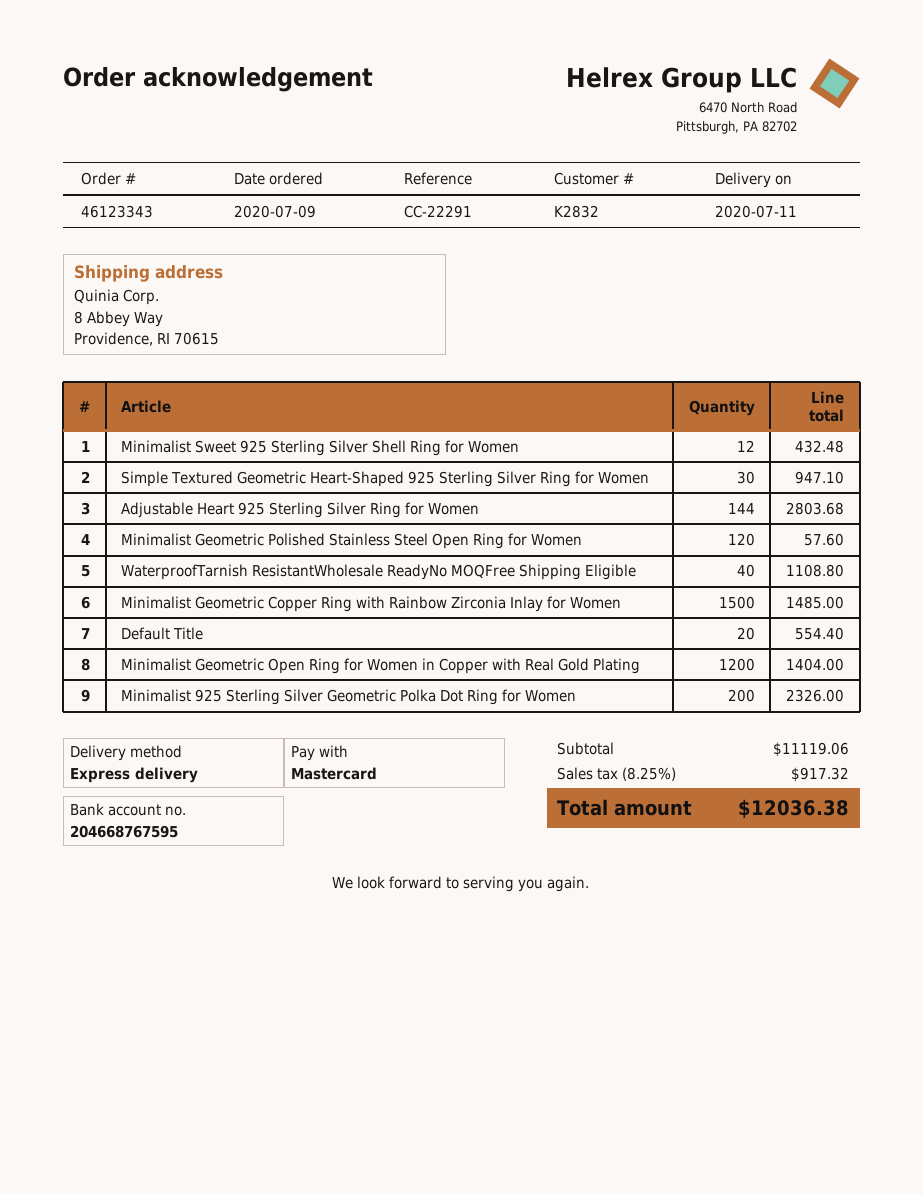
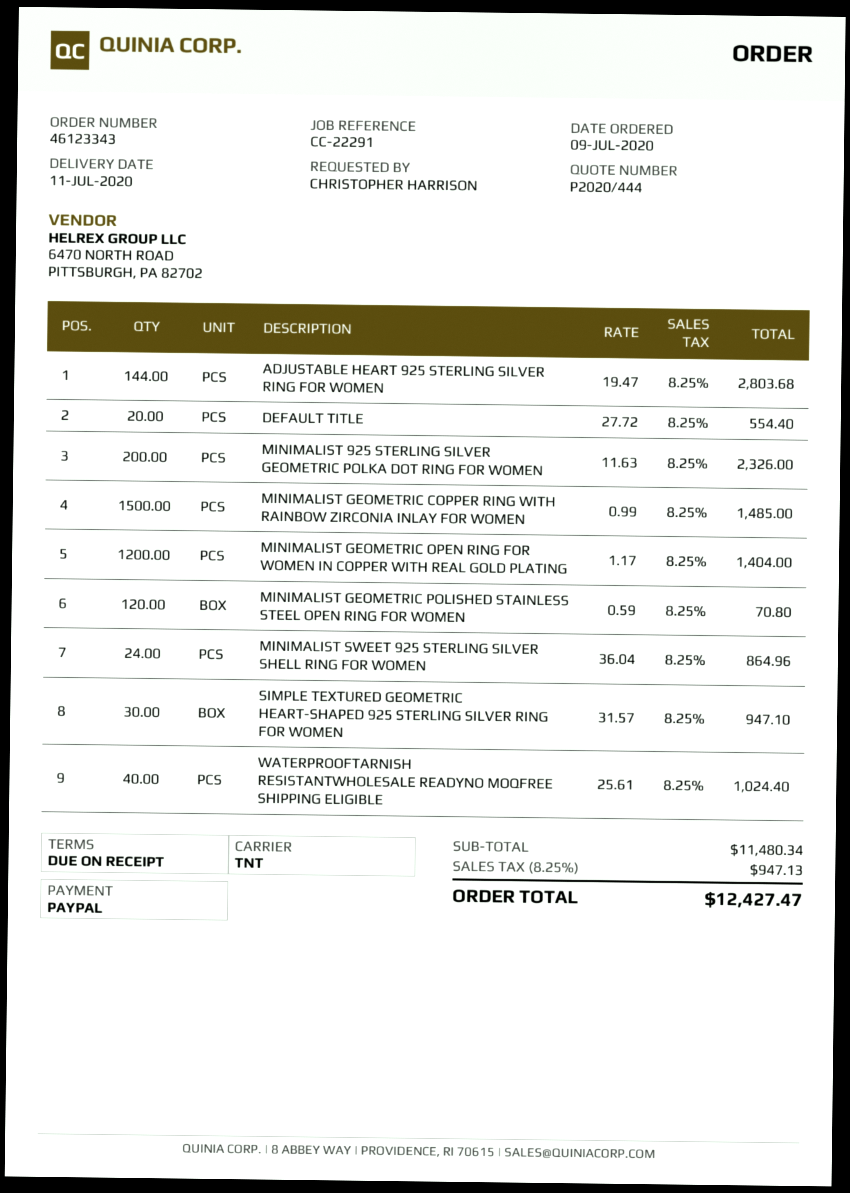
payment method: Mastercard -> PayPal
shipping method: express -> TNT
Minimalist Sweet 925 Sterling Silver Shell Ring for Women: 12 for 432.48 -> 24 for 864.96
Minimalist Geometric Polished Stainless Steel Open Ring for Women: 120 for 57.60 -> 120 for 70.80
WaterproofTarnish ResistantWholesale ReadyNo MOQFree Shipping Eligible: 40 for 1108.80 -> 40 for 1024.40
subtotal: 11119.06 -> 11480.34
tax: 8.25% = 917.32 -> 8.25% = 947.13
total: 12036.38 -> 12427.47

